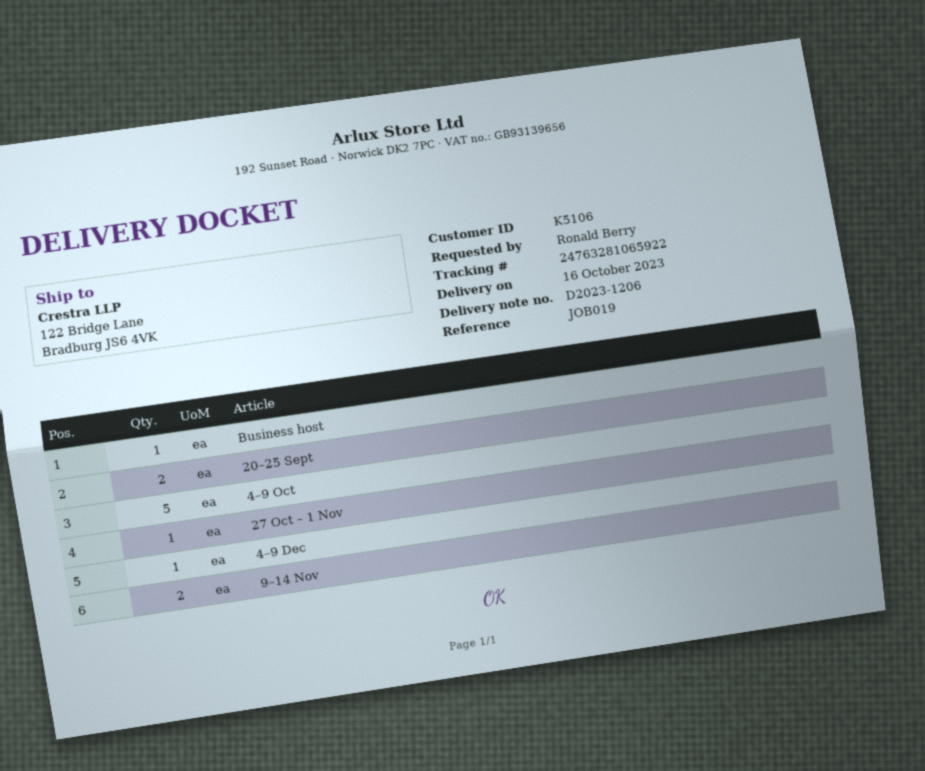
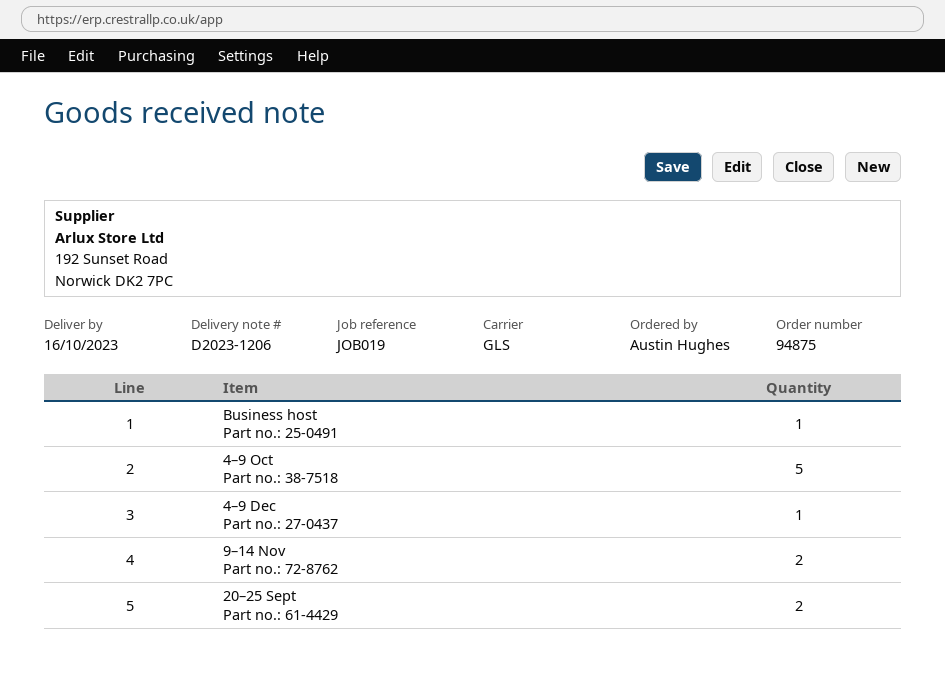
ordered by: Ronald Berry -> Austin Hughes
27 Oct – 1 Nov: 1 -> none

